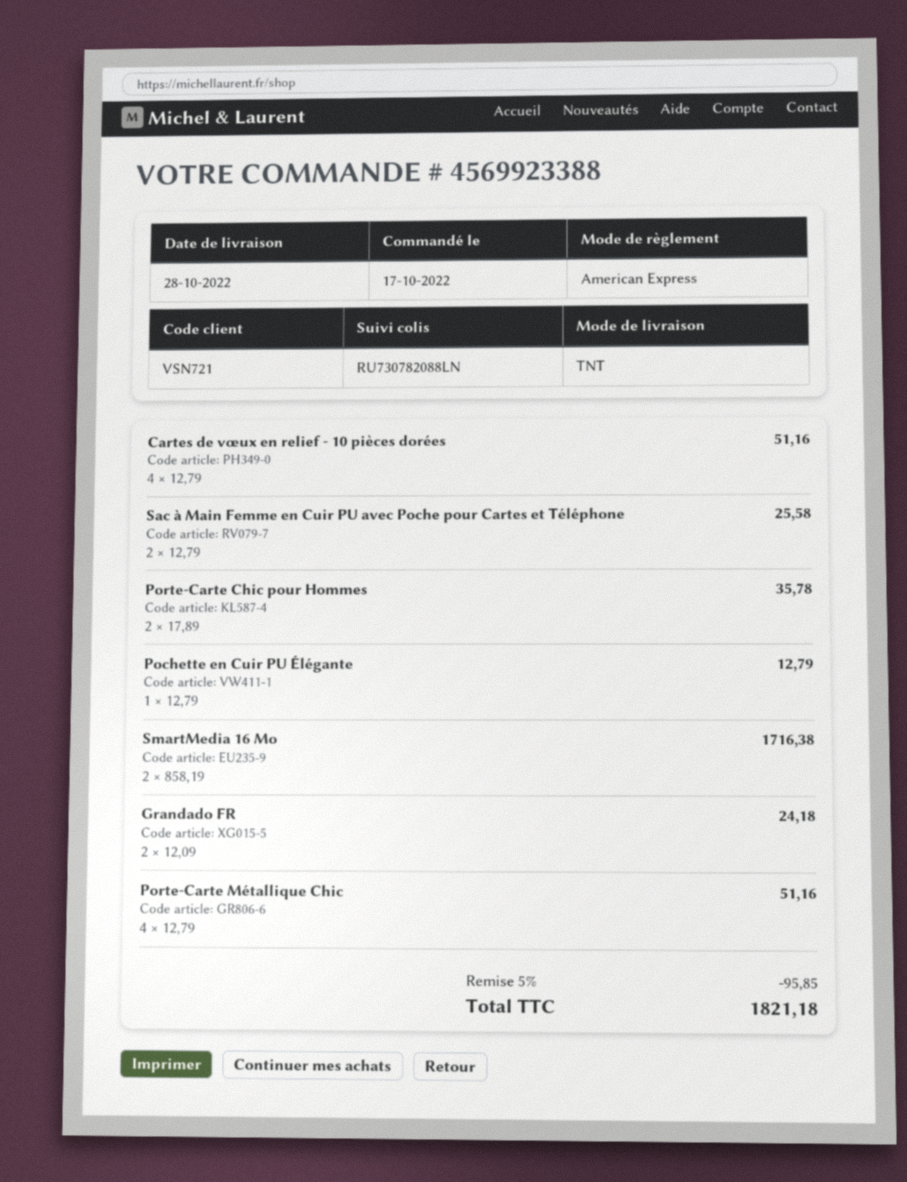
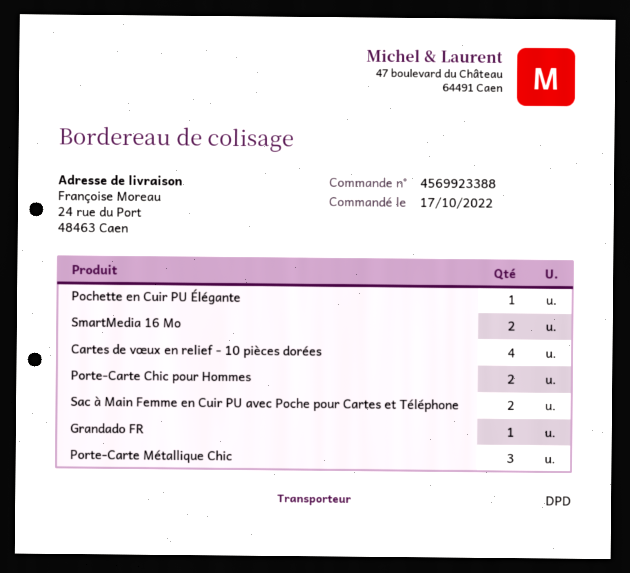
shipping method: TNT -> DPD
Grandado FR: 2 -> 1
Porte-Carte Métallique Chic: 4 -> 3

